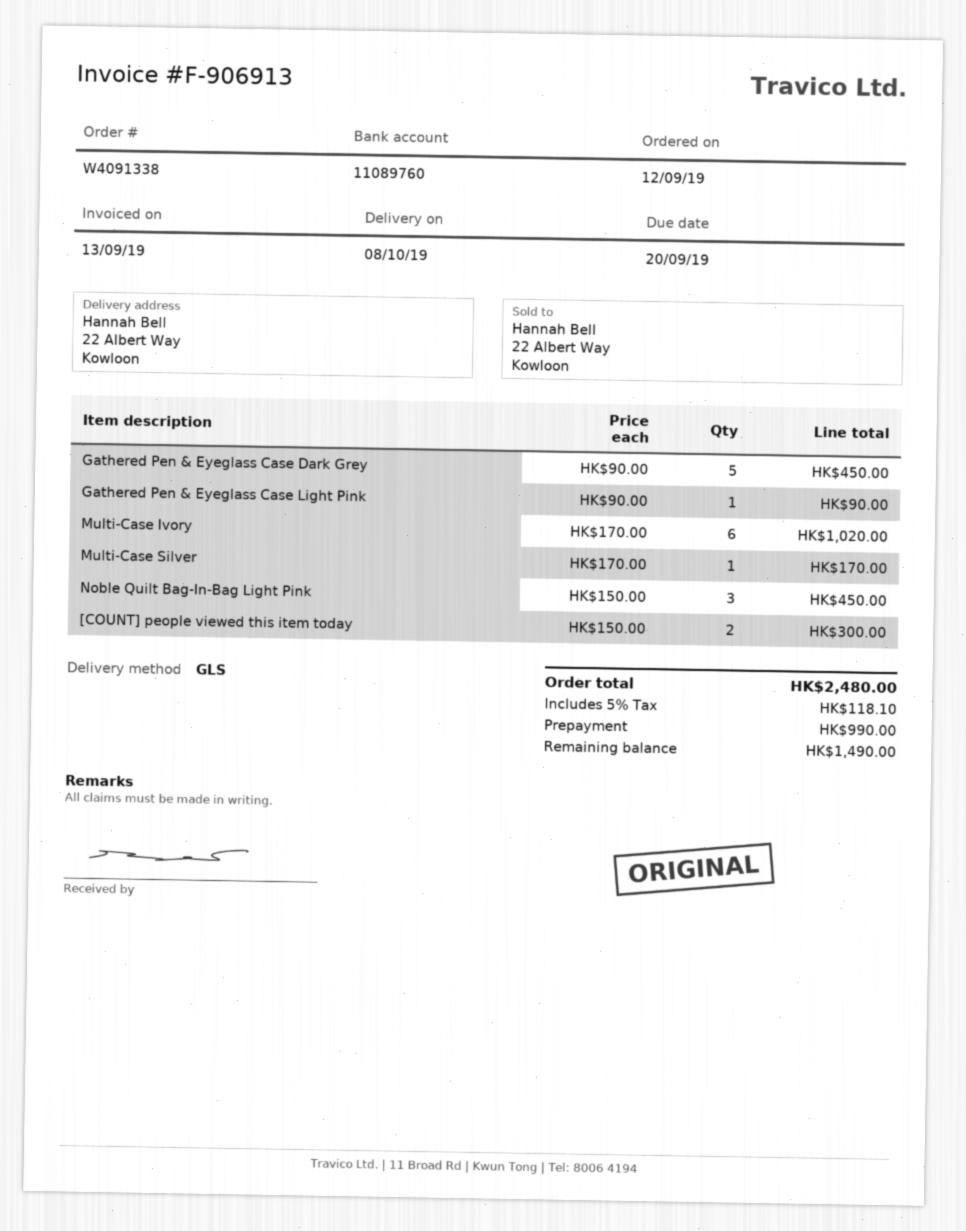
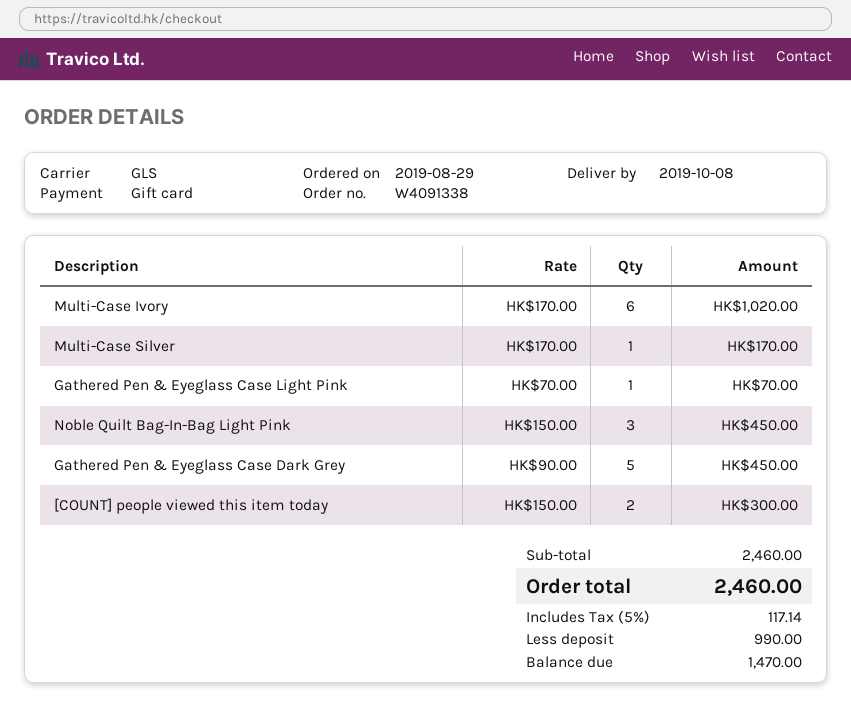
order date: 2019-09-12 -> 2019-08-29
Gathered Pen & Eyeglass Case Light Pink: 1 x 90.00 = 90.00 -> 1 x 70.00 = 70.00
tax: 5% = 118.10 -> 5% = 117.14
total: 2480.00 -> 2460.00
balance: 1490.00 -> 1470.00

